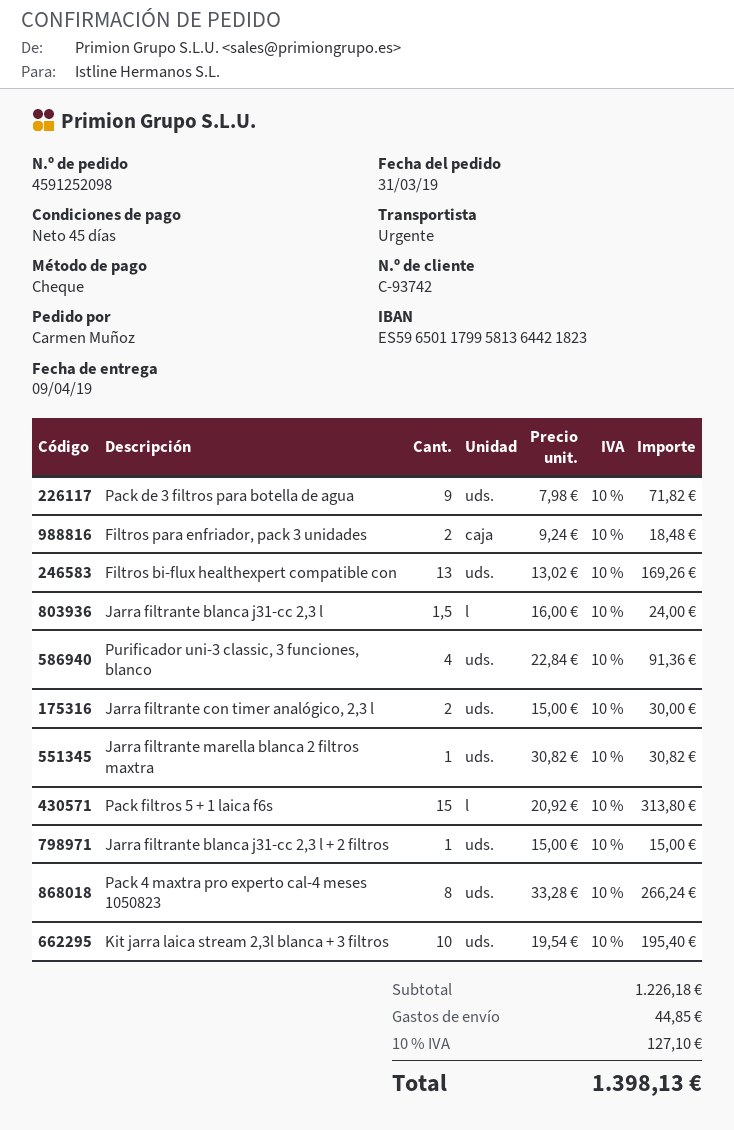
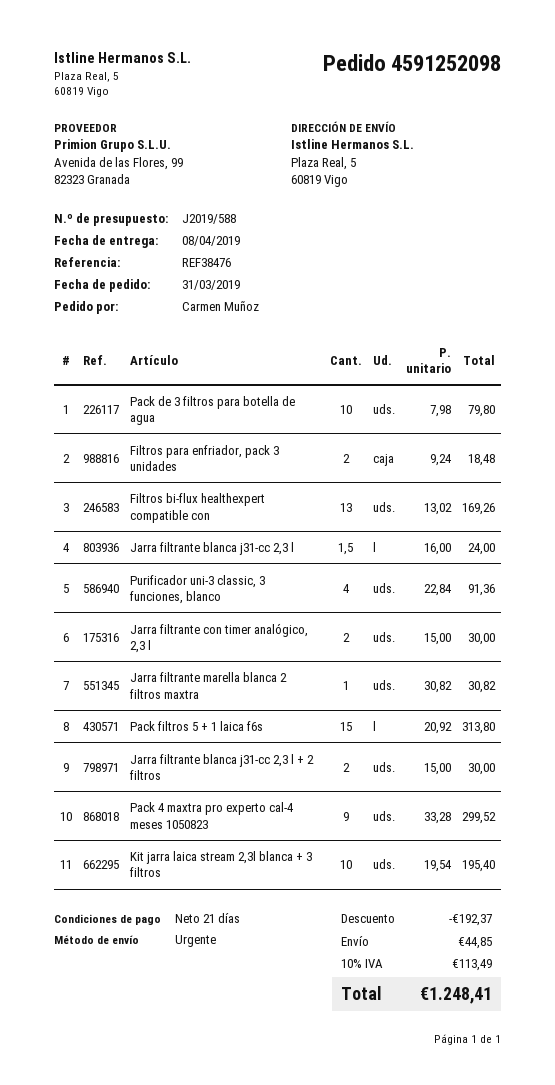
delivery date: 2019-04-09 -> 2019-04-08
payment terms: 45 days -> 21 days
Pack de 3 filtros para botella de agua: 9 x 7.98 = 71.82 -> 10 x 7.98 = 79.80
Jarra filtrante blanca j31-cc 2,3 l + 2 filtros: 1 x 15.00 = 15.00 -> 2 x 15.00 = 30.00
Pack 4 maxtra pro experto cal-4 meses 1050823: 8 x 33.28 = 266.24 -> 9 x 33.28 = 299.52
discount: none -> 192.37
tax: 10% = 127.10 -> 10% = 113.49
total: 1398.13 -> 1248.41

